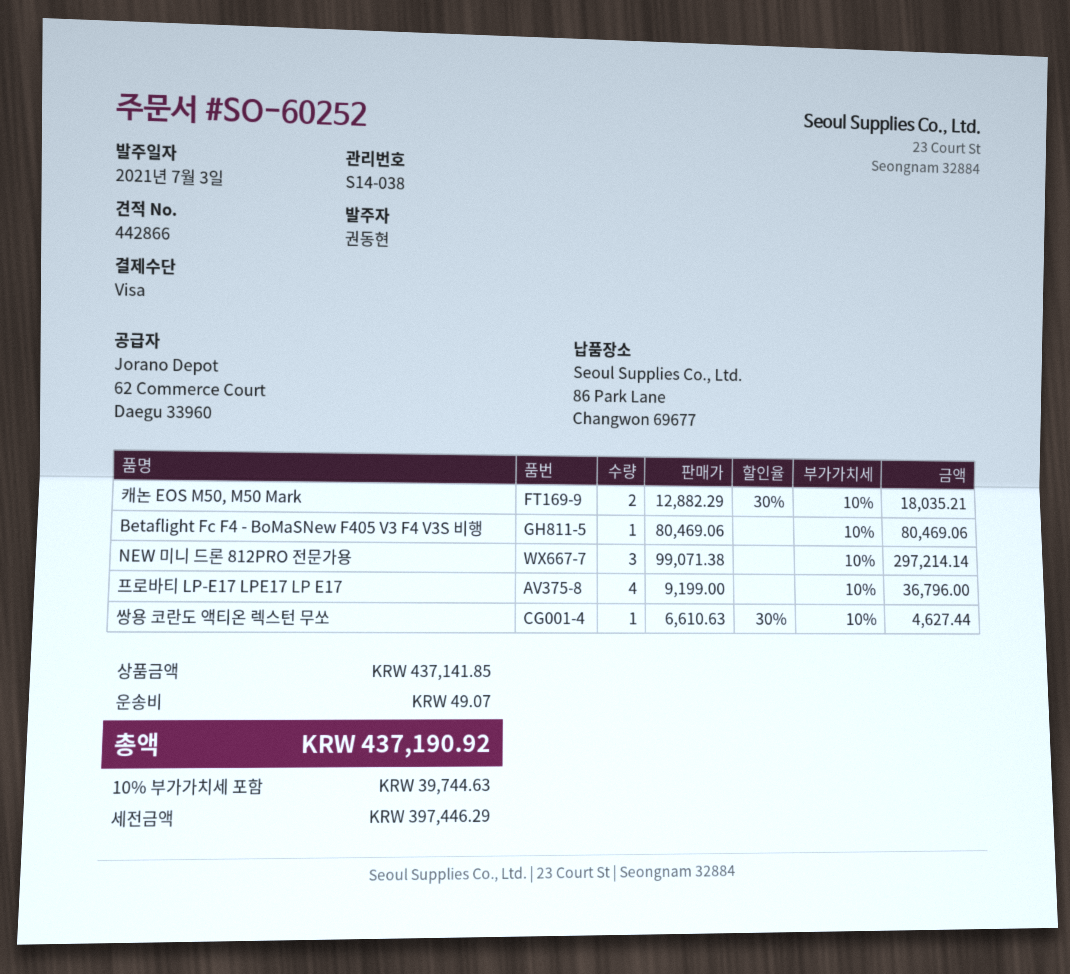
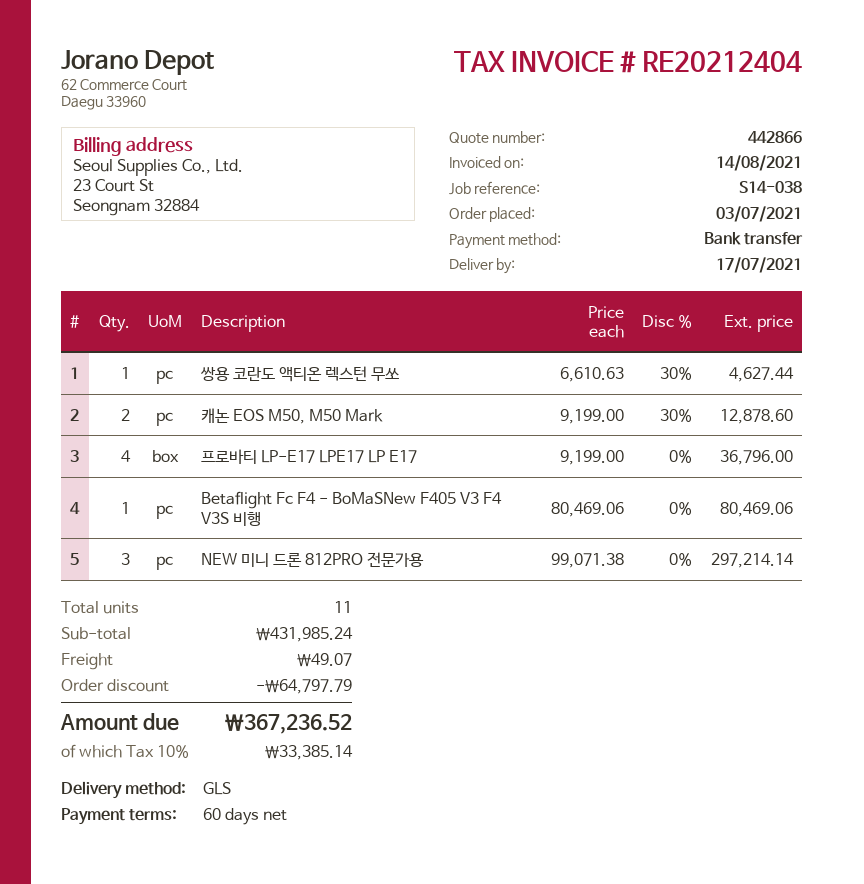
payment method: Visa -> bank transfer
캐논 EOS M50, M50 Mark: 2 x 12882.29 - 30% = 18035.21 -> 2 x 9199.00 - 30% = 12878.60
subtotal: 437141.85 -> 431985.24
discount: none -> 64797.79
tax: 10% = 39744.63 -> 10% = 33385.14
total: 437190.92 -> 367236.52

